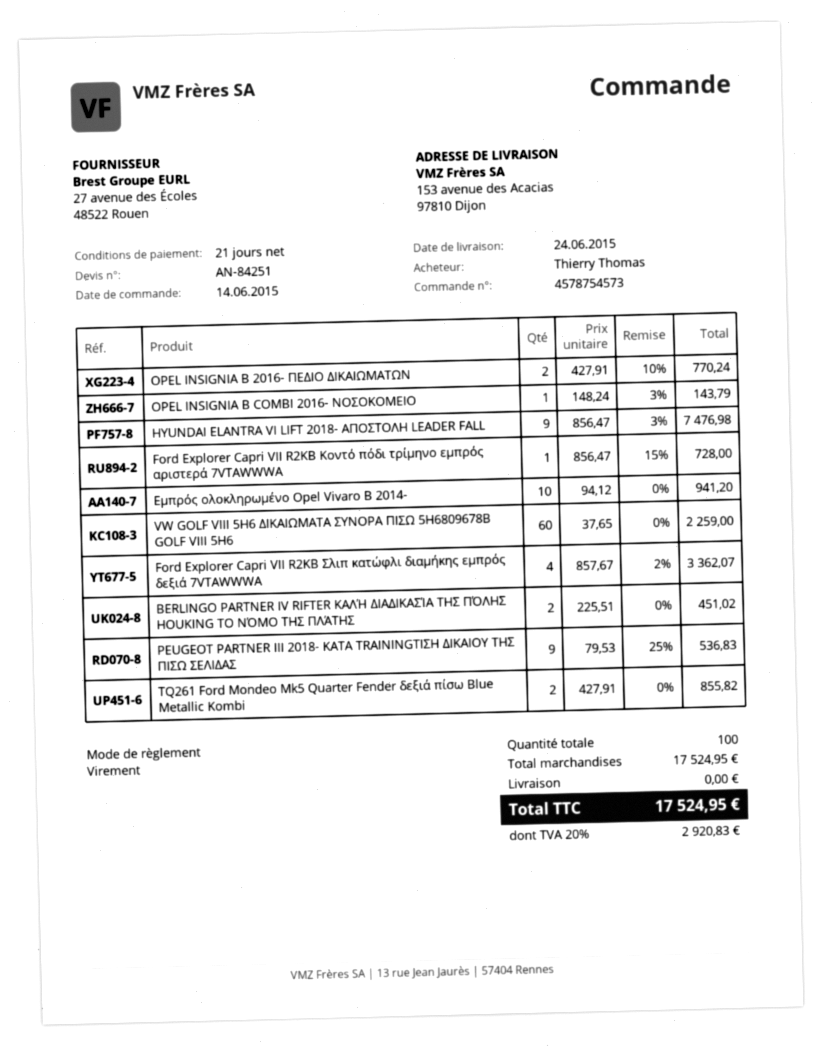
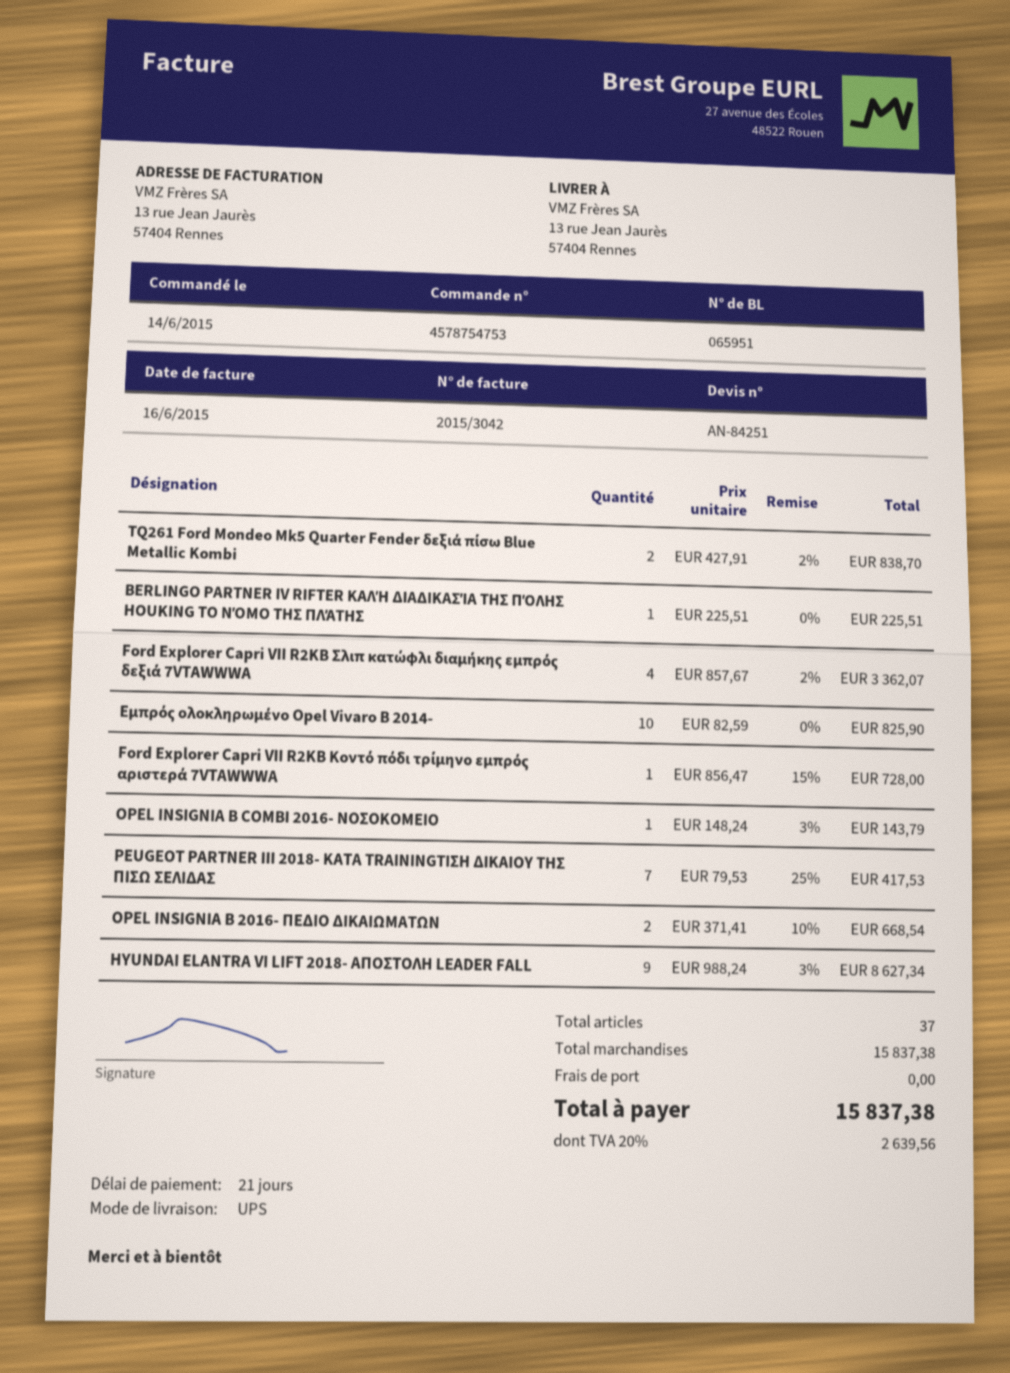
order number: 4578754573 -> 4578754753
ship to: 153 avenue des Acacias, 97810 Dijon -> 13 rue Jean Jaurès, 57404 Rennes
OPEL INSIGNIA B 2016- ΠΕΔΙΟ ΔΙΚΑΙΩΜΑΤΩΝ: 2 x 427.91 - 10% = 770.24 -> 2 x 371.41 - 10% = 668.54
HYUNDAI ELANTRA VI LIFT 2018- ΑΠΟΣΤΟΛΗ LEADER FALL: 9 x 856.47 - 3% = 7476.98 -> 9 x 988.24 - 3% = 8627.34
Εμπρός ολοκληρωμένο Opel Vivaro B 2014-: 10 x 94.12 = 941.20 -> 10 x 82.59 = 825.90
VW GOLF VIII 5H6 ΔΙΚΑΙΩΜΑΤΑ ΣΥΝΟΡΑ ΠΙΣΩ 5H6809678B GOLF VIII 5H6: 60 x 37.65 = 2259.00 -> none
BERLINGO PARTNER IV RIFTER ΚΑΛΉ ΔΙΑΔΙΚΑΣΊΑ ΤΗΣ ΠΌΛΗΣ HOUKING ΤΟ ΝΌΜΟ ΤΗΣ ΠΛΆΤΗΣ: 2 x 225.51 = 451.02 -> 1 x 225.51 = 225.51
PEUGEOT PARTNER III 2018- ΚΑΤΑ TRAININGΤΙΣΗ ΔΙΚΑΙΟΥ ΤΗΣ ΠΙΣΩ ΣΕΛΙΔΑΣ: 9 x 79.53 - 25% = 536.83 -> 7 x 79.53 - 25% = 417.53
TQ261 Ford Mondeo Mk5 Quarter Fender δεξιά πίσω Blue Metallic Kombi: 2 x 427.91 = 855.82 -> 2 x 427.91 - 2% = 838.70
total quantity: 100 -> 37
subtotal: 17524.95 -> 15837.38
tax: 20% = 2920.83 -> 20% = 2639.56
total: 17524.95 -> 15837.38

